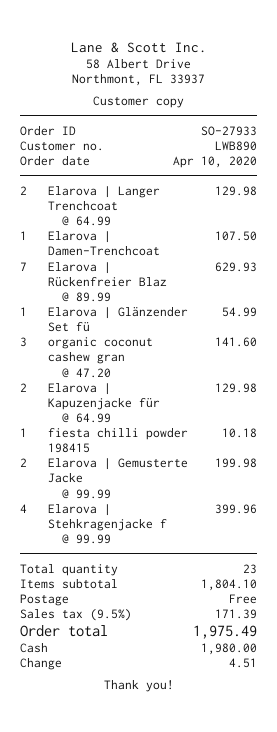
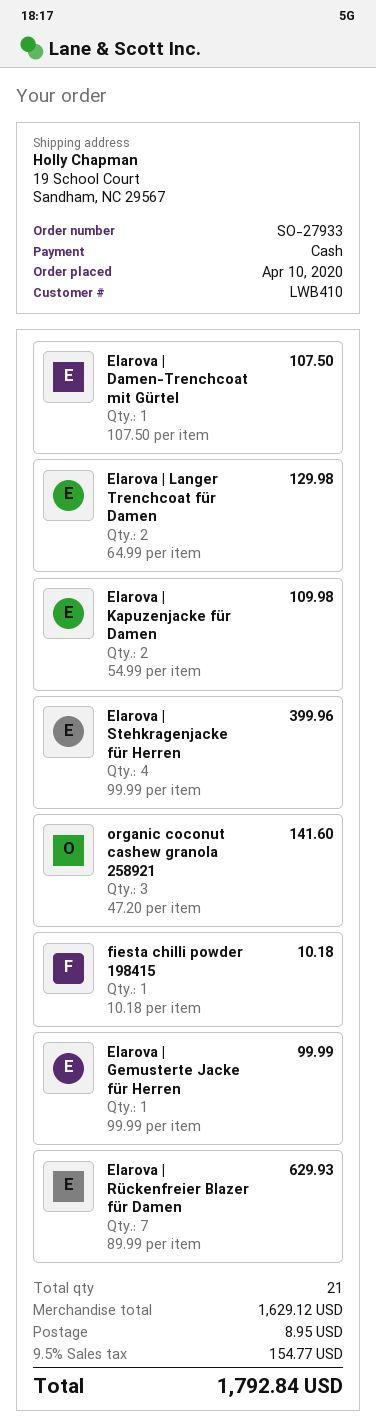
customer number: LWB890 -> LWB410
Elarova | Glänzender Set fü: 1 x 54.99 = 54.99 -> none
Elarova | Kapuzenjacke für: 2 x 64.99 = 129.98 -> 2 x 54.99 = 109.98
Elarova | Gemusterte Jacke: 2 x 99.99 = 199.98 -> 1 x 99.99 = 99.99
total quantity: 23 -> 21
subtotal: 1804.10 -> 1629.12
shipping: 0.00 -> 8.95
tax: 9.5% = 171.39 -> 9.5% = 154.77
total: 1975.49 -> 1792.84

